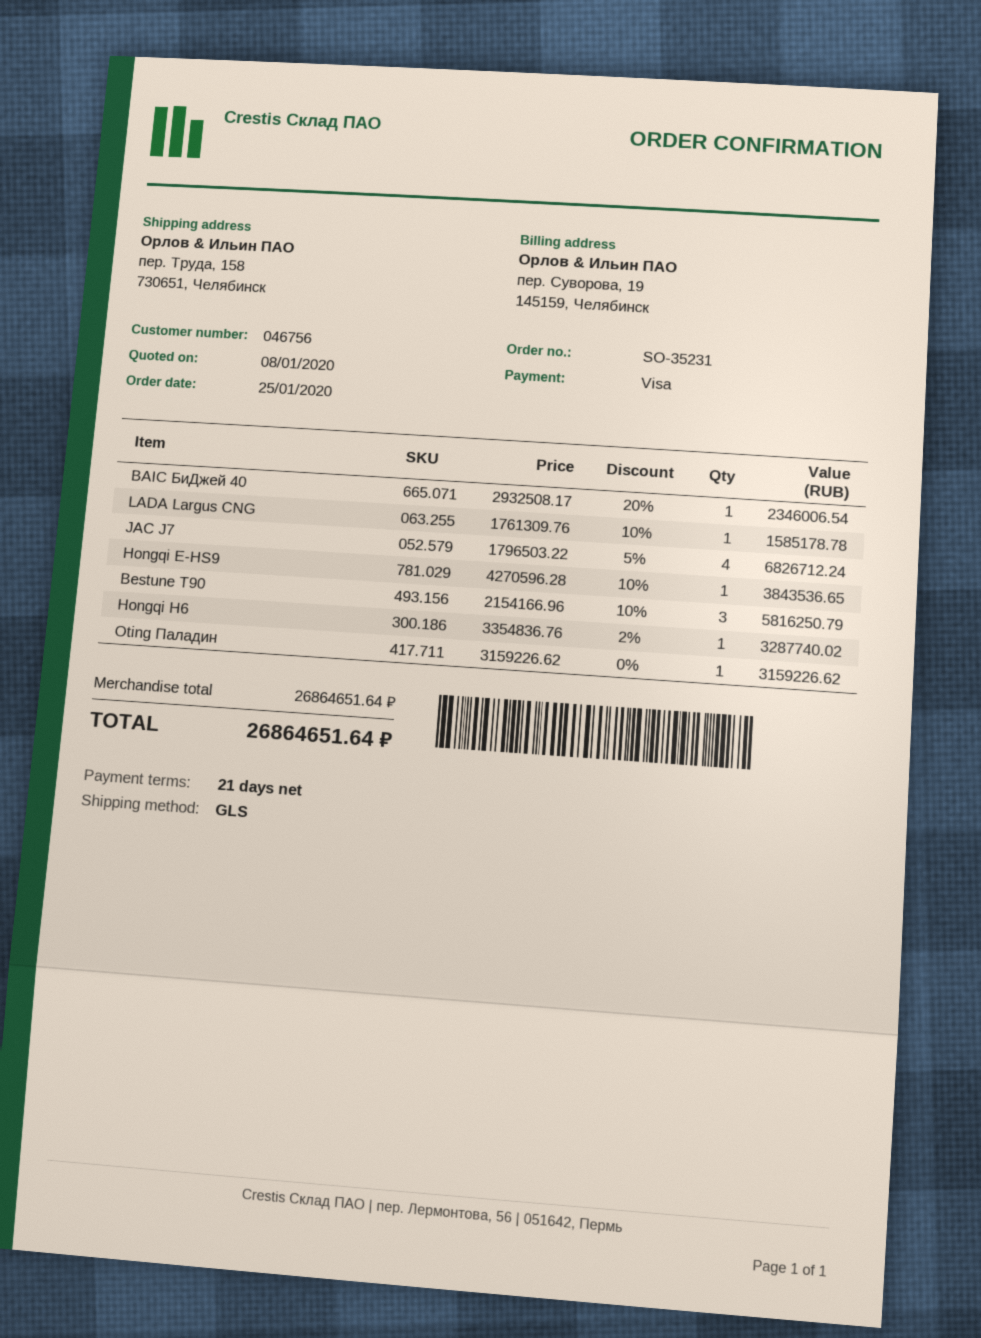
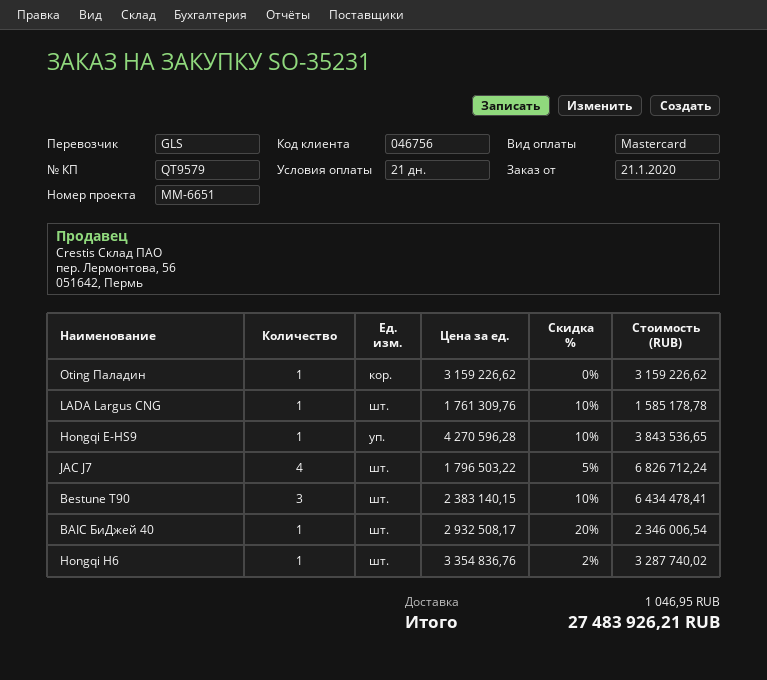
order date: 2020-01-25 -> 2020-01-21
payment method: Visa -> Mastercard
Bestune T90: 3 x 2154166.96 - 10% = 5816250.79 -> 3 x 2383140.15 - 10% = 6434478.41
shipping: none -> 1046.95
total: 26864651.64 -> 27483926.21

